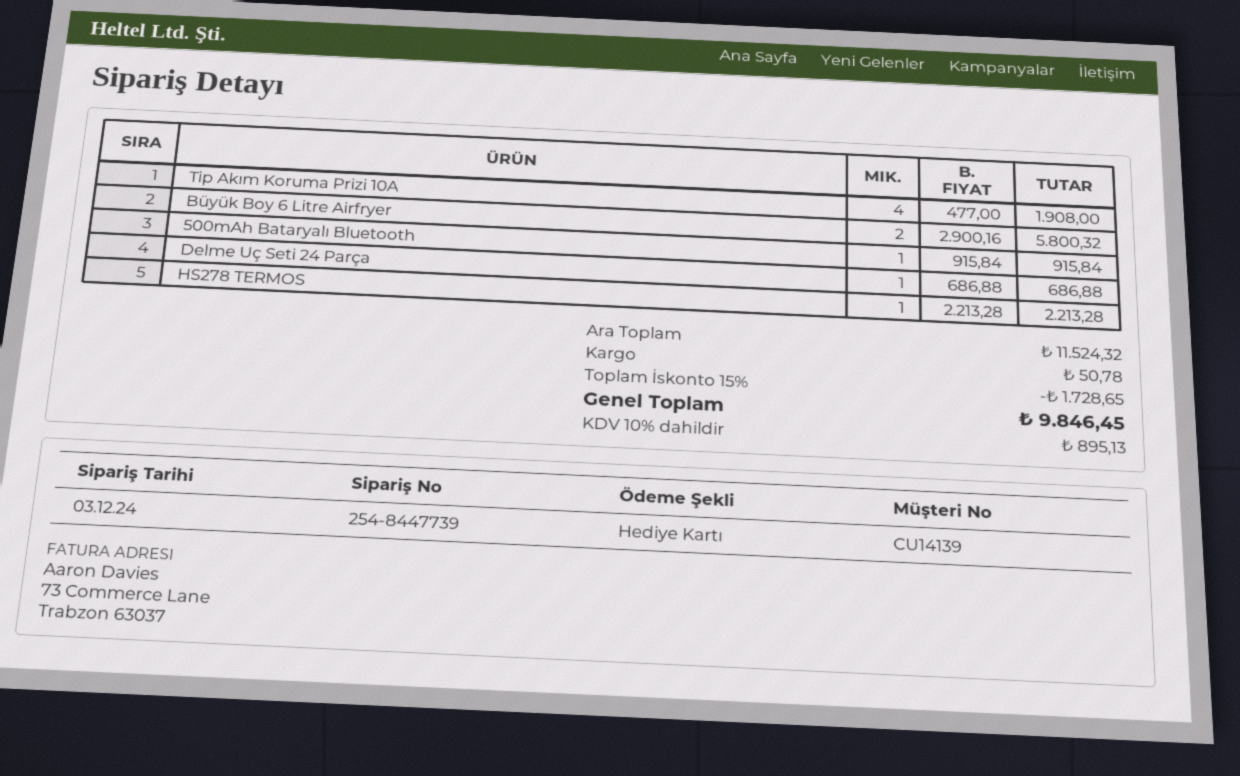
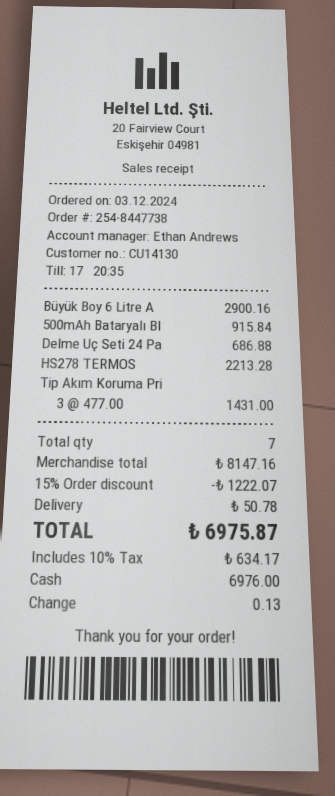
order number: 254-8447739 -> 254-8447738
customer number: CU14139 -> CU14130
payment method: gift card -> cash
Tip Akım Koruma Prizi 10A: 4 x 477.00 = 1908.00 -> 3 x 477.00 = 1431.00
Büyük Boy 6 Litre Airfryer: 2 x 2900.16 = 5800.32 -> 1 x 2900.16 = 2900.16
subtotal: 11524.32 -> 8147.16
discount: 15% = 1728.65 -> 15% = 1222.07
tax: 10% = 895.13 -> 10% = 634.17
total: 9846.45 -> 6975.87

